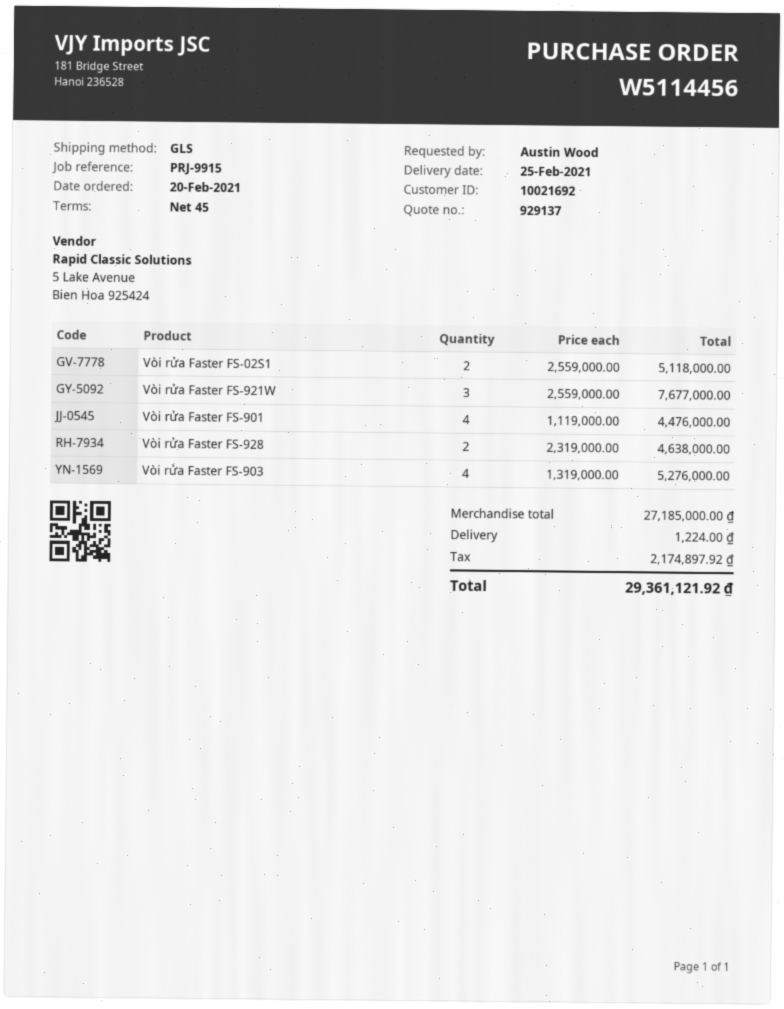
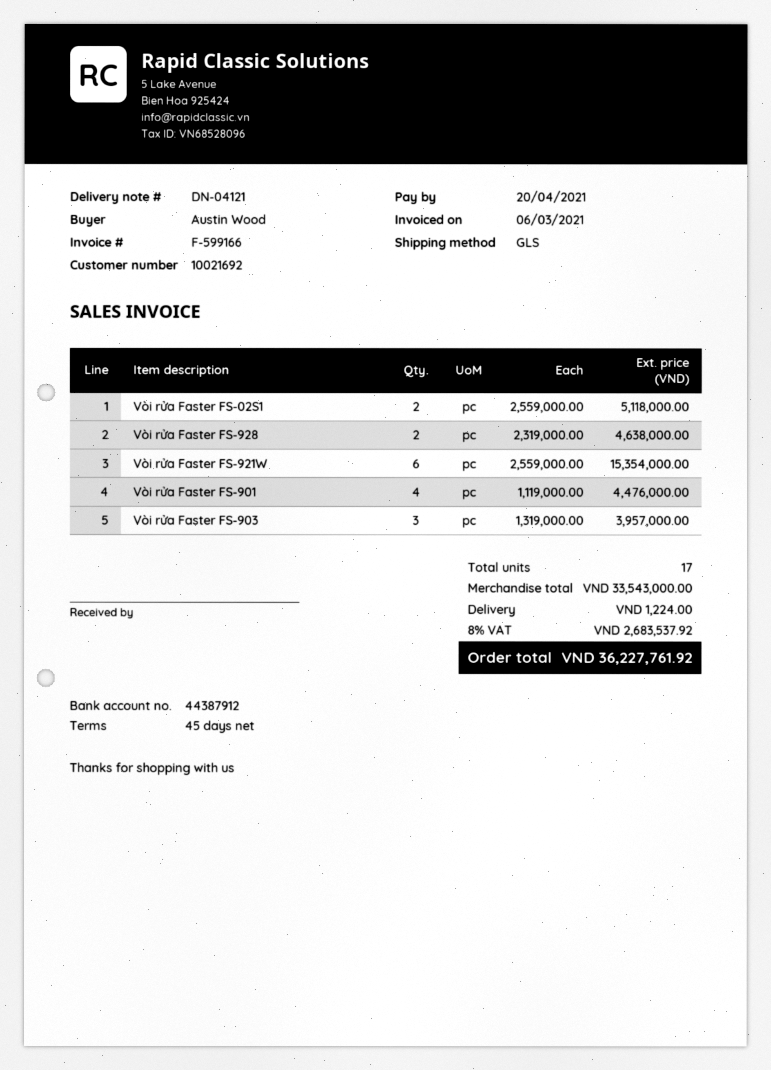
Vòi rửa Faster FS-921W: 3 x 2559000.00 = 7677000.00 -> 6 x 2559000.00 = 15354000.00
Vòi rửa Faster FS-903: 4 x 1319000.00 = 5276000.00 -> 3 x 1319000.00 = 3957000.00
subtotal: 27185000.00 -> 33543000.00
tax: 2174897.92 -> 2683537.92
total: 29361121.92 -> 36227761.92

